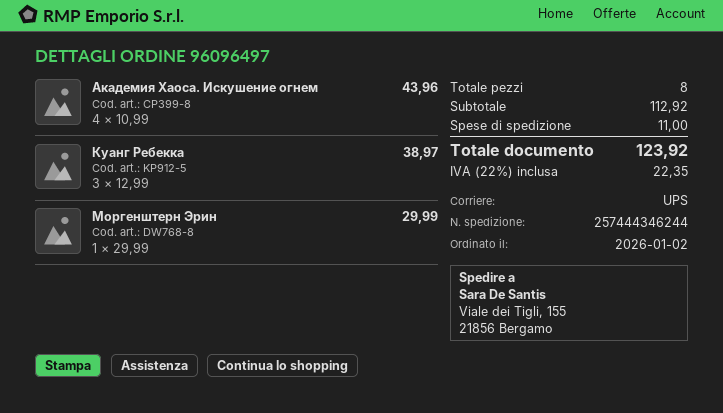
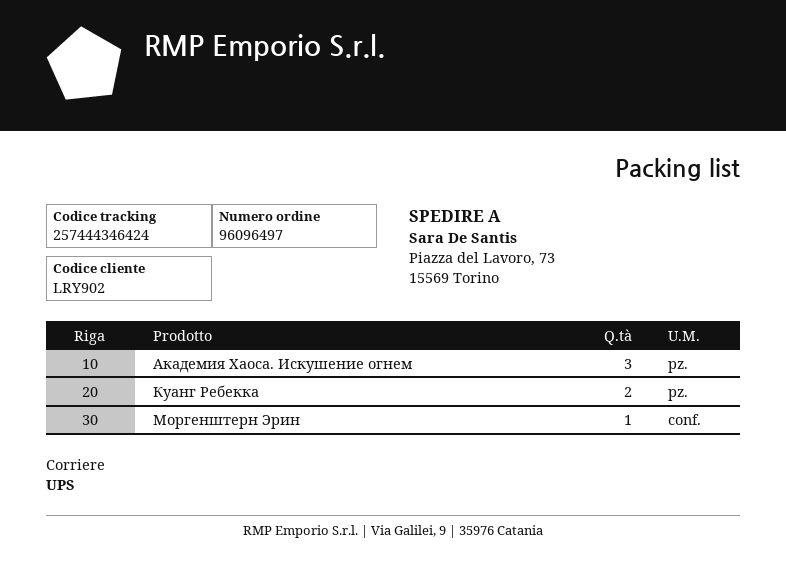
tracking number: 257444346244 -> 257444346424
ship to: Viale dei Tigli, 155, 21856 Bergamo -> Piazza del Lavoro, 73, 15569 Torino
Академия Хаоса. Искушение огнем: 4 -> 3
Куанг Ребекка: 3 -> 2

